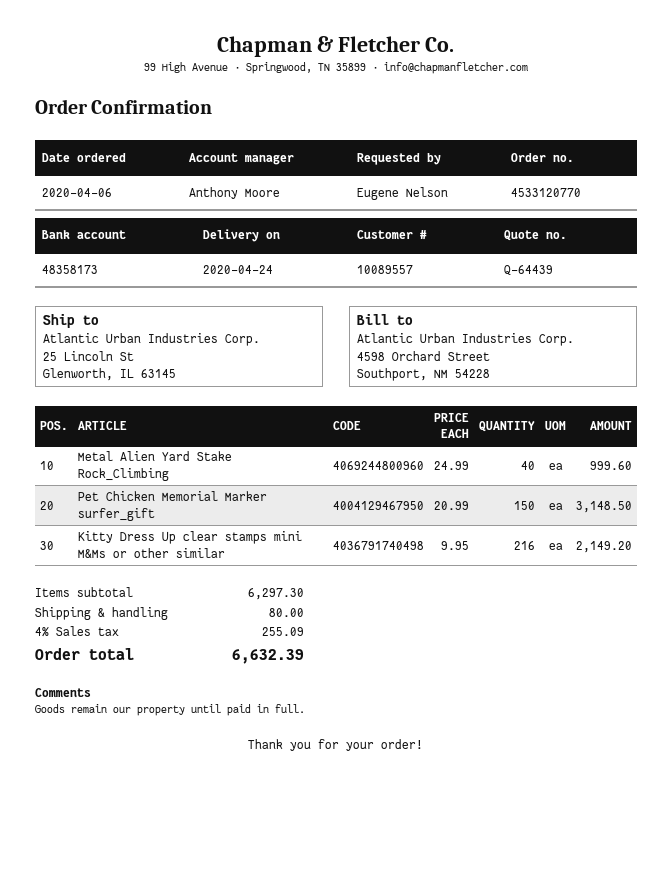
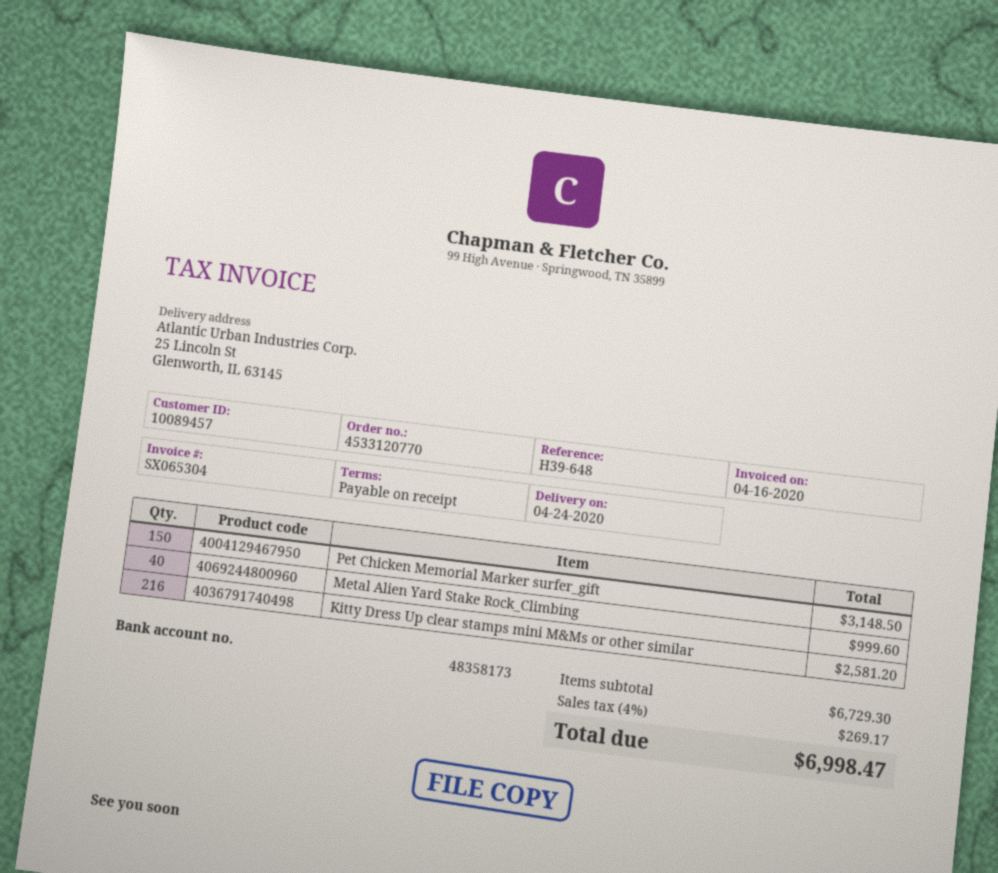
customer number: 10089557 -> 10089457
Kitty Dress Up clear stamps mini M&Ms or other similar: 216 for 2149.20 -> 216 for 2581.20
subtotal: 6297.30 -> 6729.30
shipping: 80.00 -> none
tax: 4% = 255.09 -> 4% = 269.17
total: 6632.39 -> 6998.47

